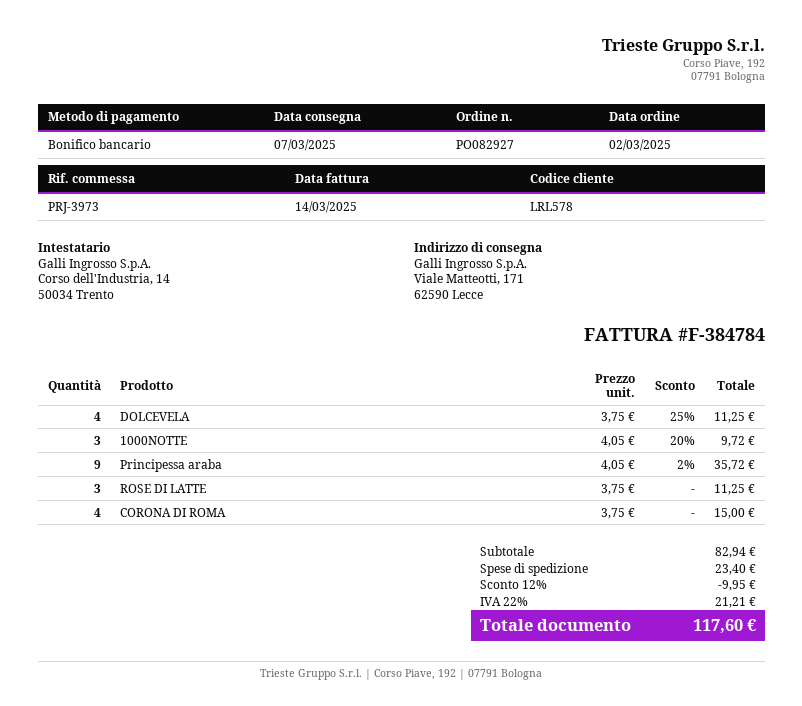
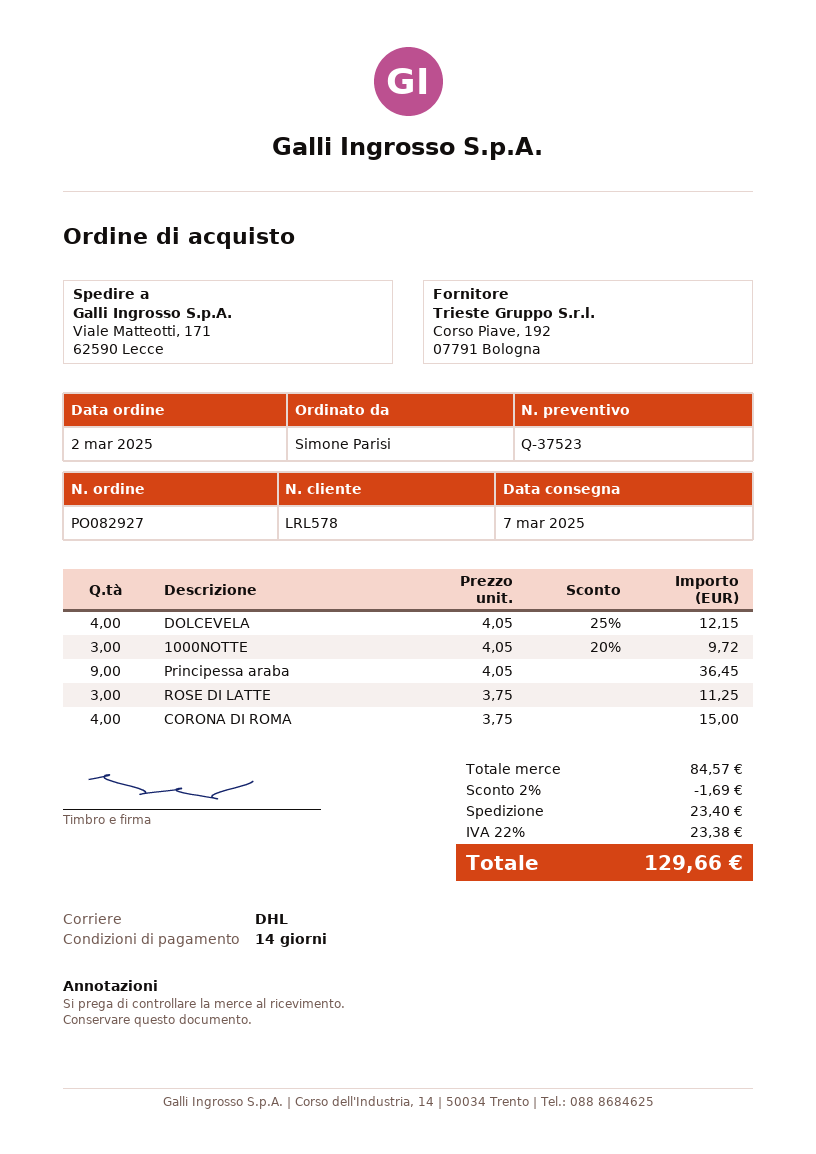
DOLCEVELA: 4 x 3.75 - 25% = 11.25 -> 4 x 4.05 - 25% = 12.15
Principessa araba: 9 x 4.05 - 2% = 35.72 -> 9 x 4.05 = 36.45
subtotal: 82.94 -> 84.57
discount: 12% = 9.95 -> 2% = 1.69
tax: 22% = 21.21 -> 22% = 23.38
total: 117.60 -> 129.66

